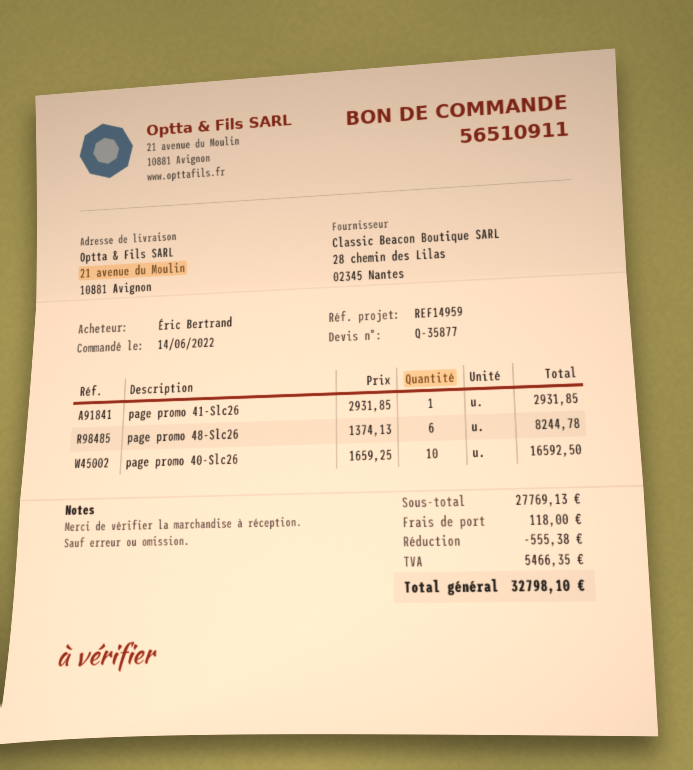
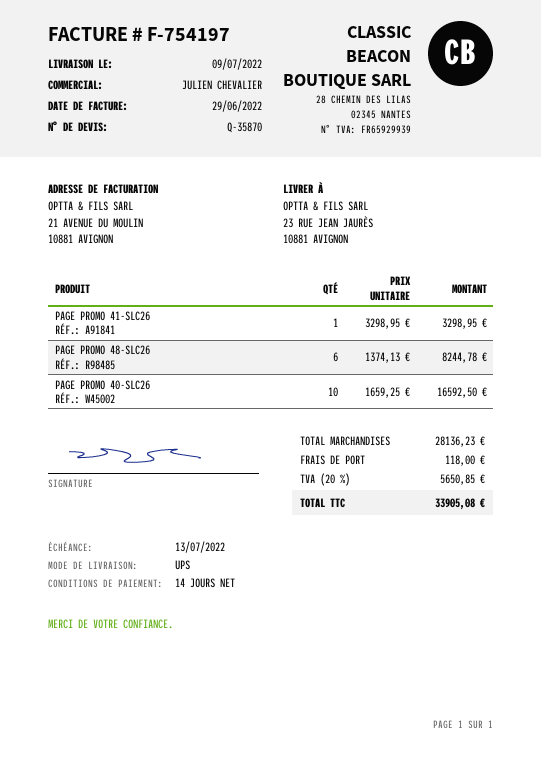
quote number: Q-35877 -> Q-35870
ship to: 21 avenue du Moulin, 10881 Avignon -> 23 RUE JEAN JAURÈS, 10881 AVIGNON
page promo 41-Slc26: 1 x 2931.85 = 2931.85 -> 1 x 3298.95 = 3298.95
subtotal: 27769.13 -> 28136.23
discount: 555.38 -> none
tax: 5466.35 -> 5650.85
total: 32798.10 -> 33905.08

